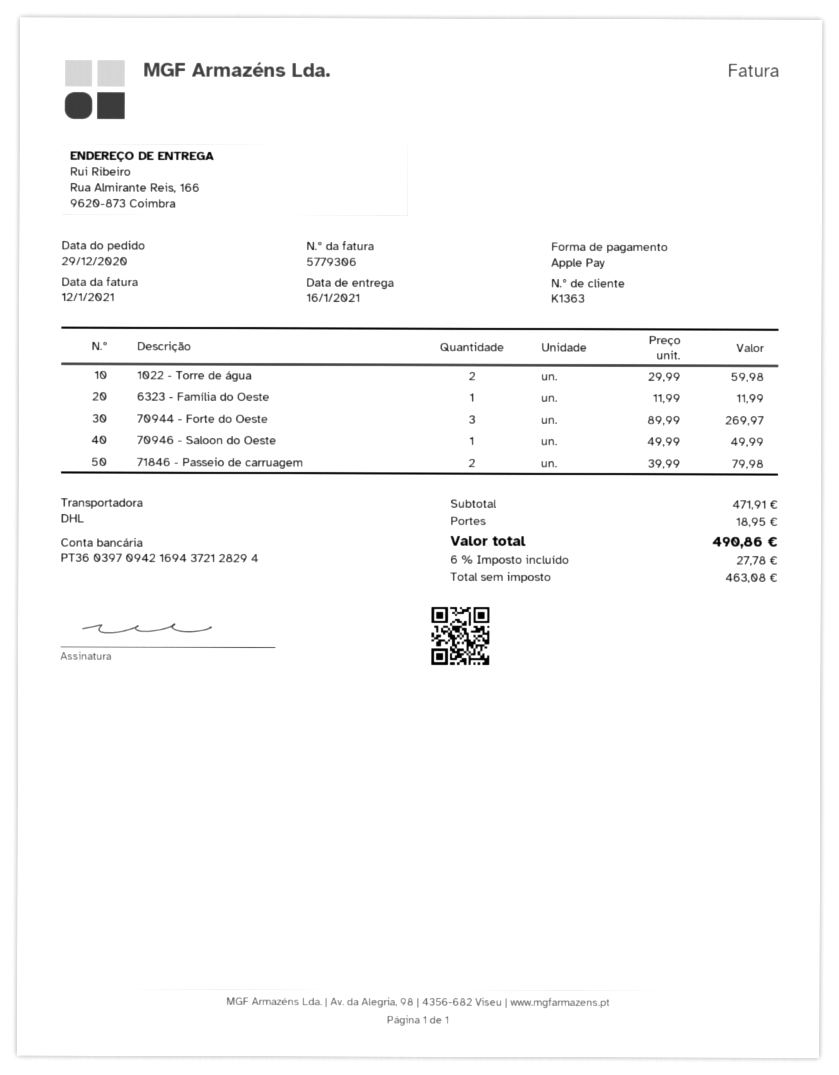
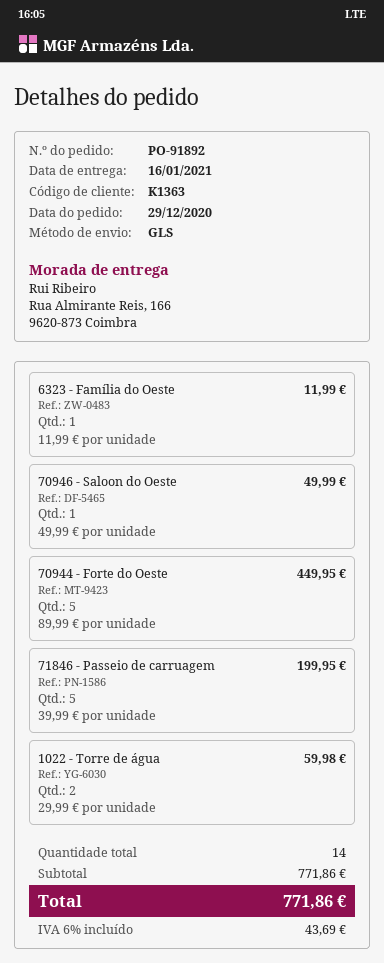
shipping method: DHL -> GLS
70944 - Forte do Oeste: 3 x 89.99 = 269.97 -> 5 x 89.99 = 449.95
71846 - Passeio de carruagem: 2 x 39.99 = 79.98 -> 5 x 39.99 = 199.95
subtotal: 471.91 -> 771.86
shipping: 18.95 -> none
tax: 6% = 27.78 -> 6% = 43.69
total: 490.86 -> 771.86

